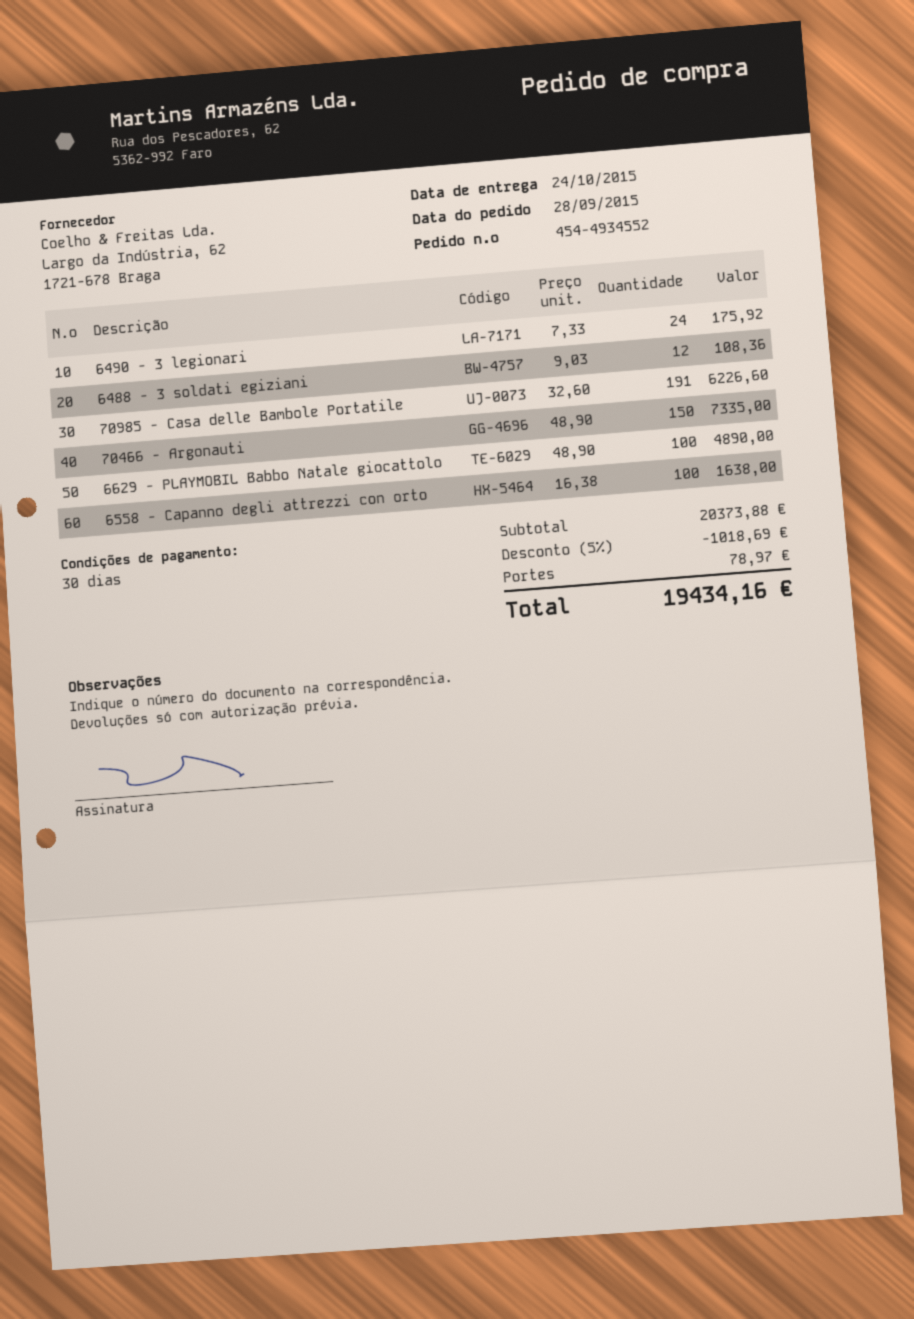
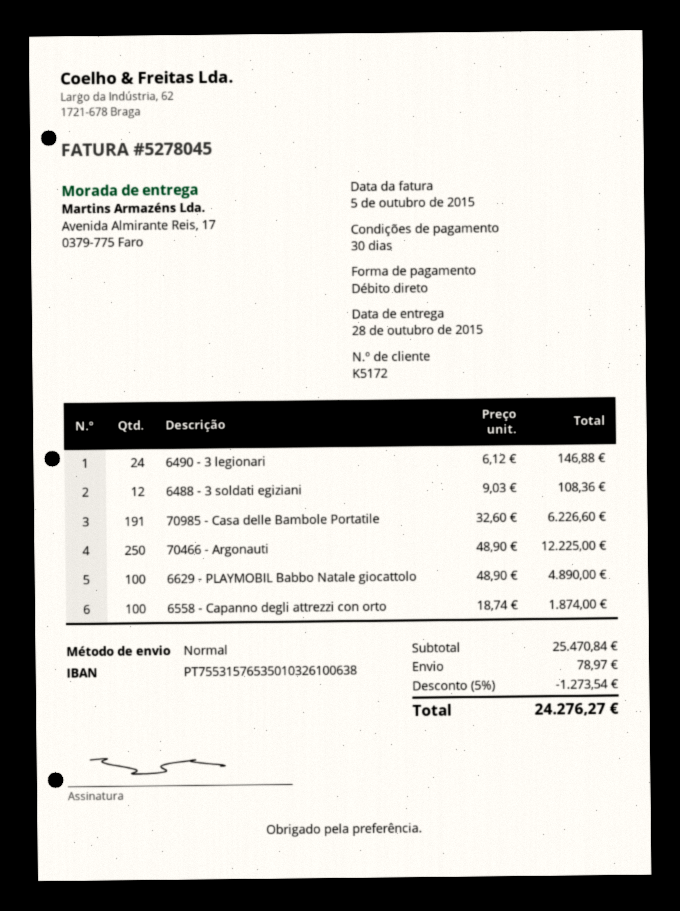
delivery date: 2015-10-24 -> 2015-10-28
6490 - 3 legionari: 24 x 7.33 = 175.92 -> 24 x 6.12 = 146.88
70466 - Argonauti: 150 x 48.90 = 7335.00 -> 250 x 48.90 = 12225.00
6558 - Capanno degli attrezzi con orto: 100 x 16.38 = 1638.00 -> 100 x 18.74 = 1874.00
subtotal: 20373.88 -> 25470.84
discount: 5% = 1018.69 -> 5% = 1273.54
total: 19434.16 -> 24276.27

